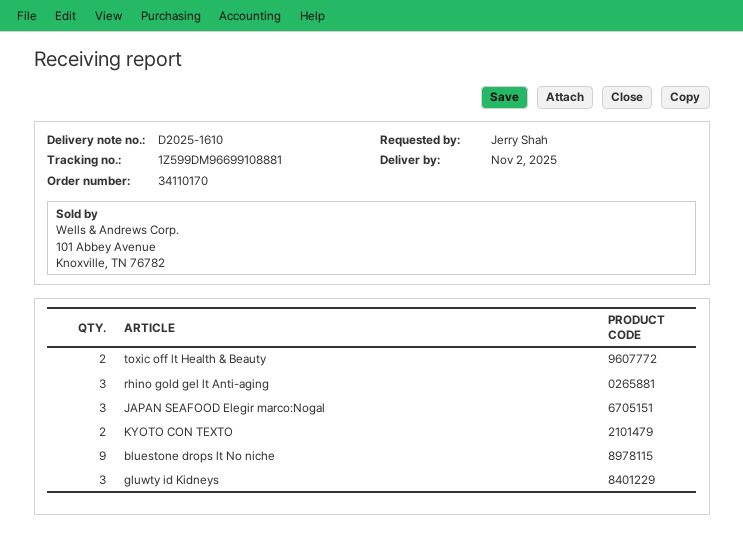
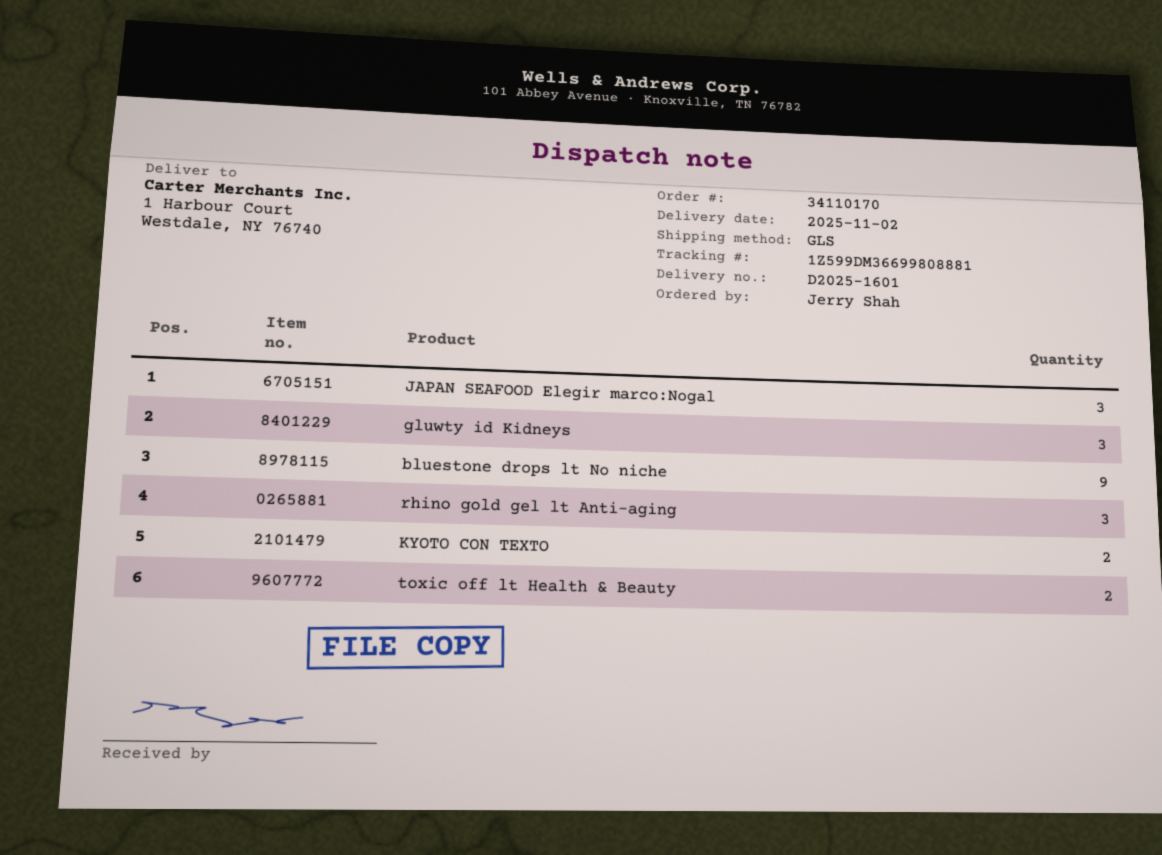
delivery note number: D2025-1610 -> D2025-1601
tracking number: 1Z599DM96699108881 -> 1Z599DM36699808881

